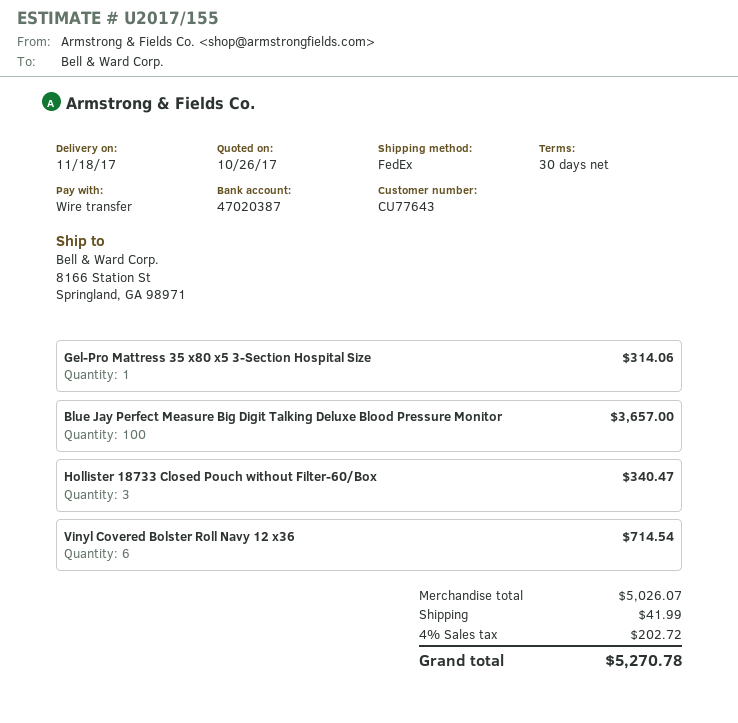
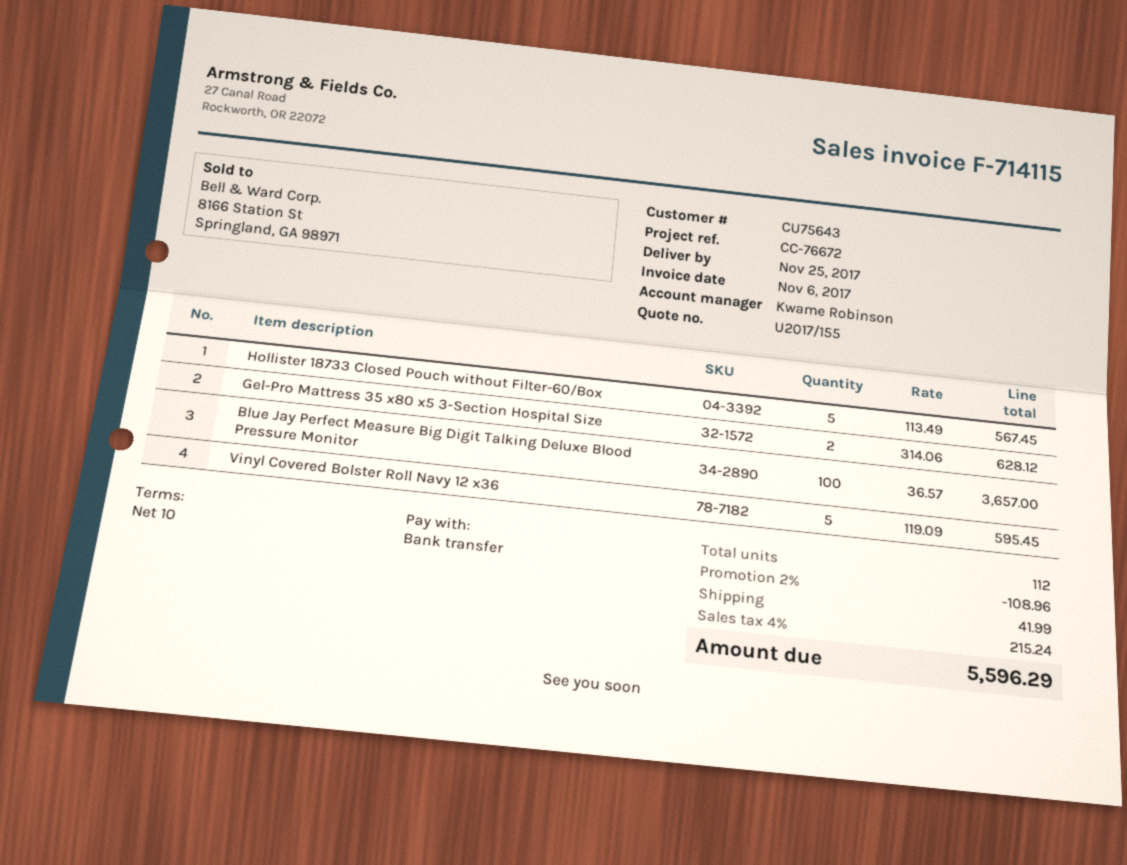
delivery date: 2017-11-18 -> 2017-11-25
payment terms: 30 days -> 10 days
customer number: CU77643 -> CU75643
Gel-Pro Mattress 35 x80 x5 3-Section Hospital Size: 1 for 314.06 -> 2 for 628.12
Hollister 18733 Closed Pouch without Filter-60/Box: 3 for 340.47 -> 5 for 567.45
Vinyl Covered Bolster Roll Navy 12 x36: 6 for 714.54 -> 5 for 595.45
discount: none -> 2% = 108.96
tax: 4% = 202.72 -> 4% = 215.24
total: 5270.78 -> 5596.29

